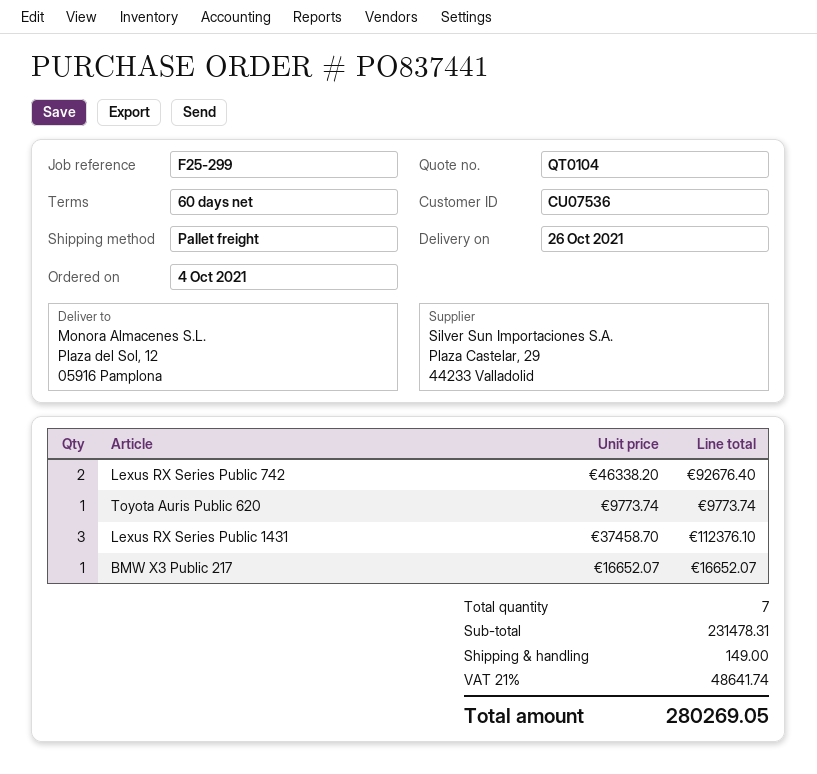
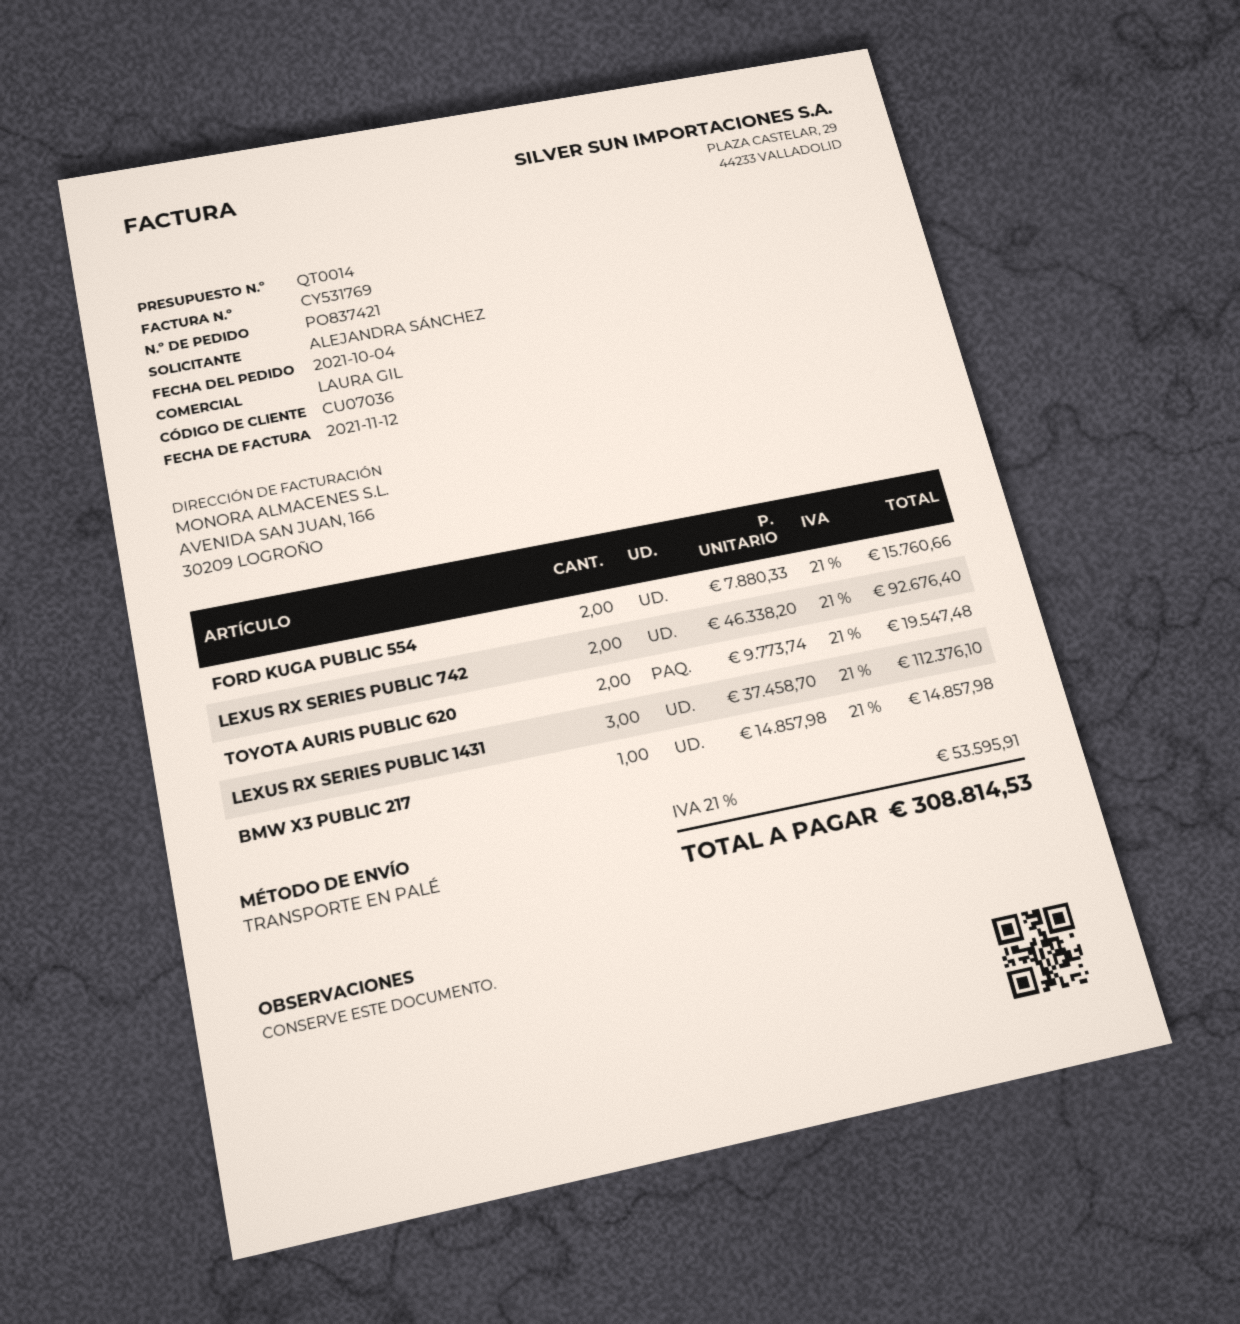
quote number: QT0104 -> QT0014
order number: PO837441 -> PO837421
customer number: CU07536 -> CU07036
Toyota Auris Public 620: 1 x 9773.74 = 9773.74 -> 2 x 9773.74 = 19547.48
BMW X3 Public 217: 1 x 16652.07 = 16652.07 -> 1 x 14857.98 = 14857.98
FORD KUGA PUBLIC 554: none -> 2 x 7880.33 = 15760.66
shipping: 149.00 -> none
tax: 21% = 48641.74 -> 21% = 53595.91
total: 280269.05 -> 308814.53

